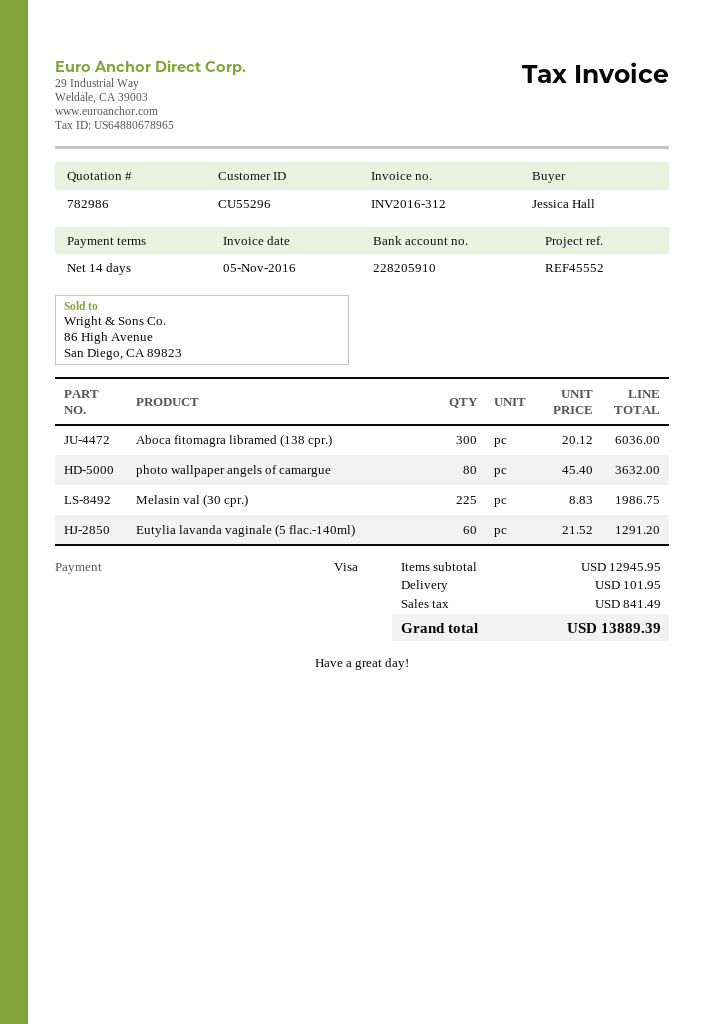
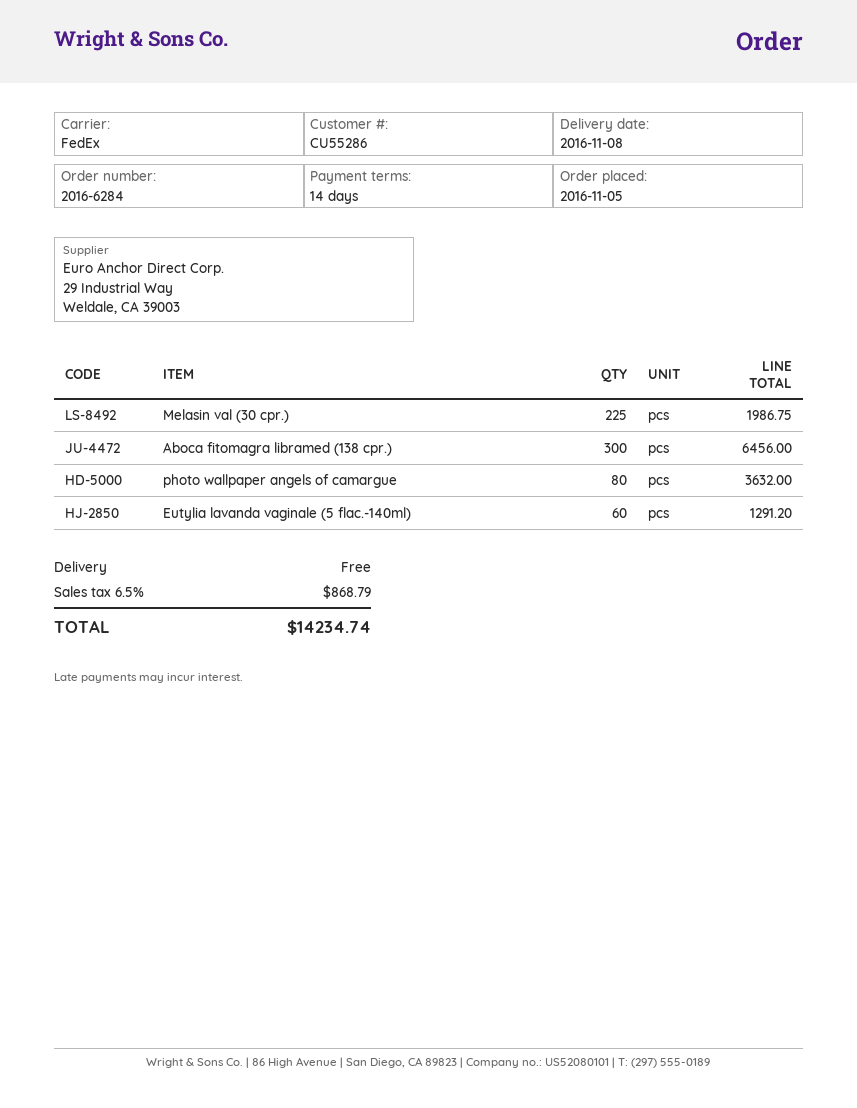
customer number: CU55296 -> CU55286
Aboca fitomagra libramed (138 cpr.): 300 for 6036.00 -> 300 for 6456.00
shipping: 101.95 -> 0.00
tax: 841.49 -> 868.79
total: 13889.39 -> 14234.74

